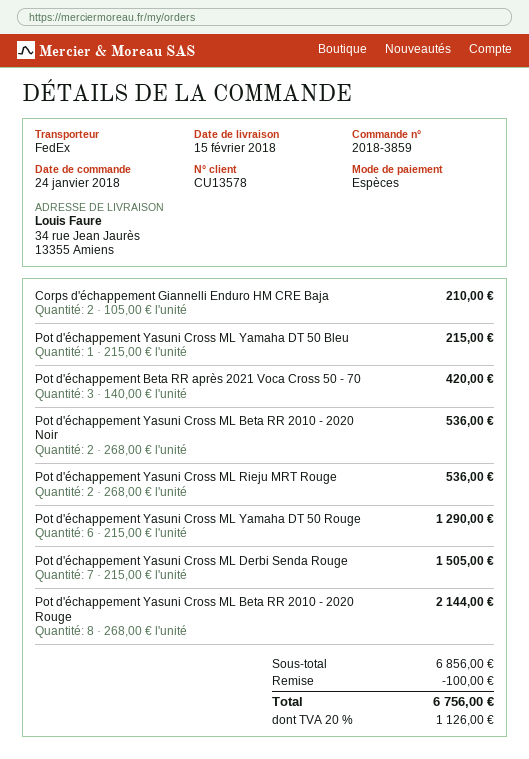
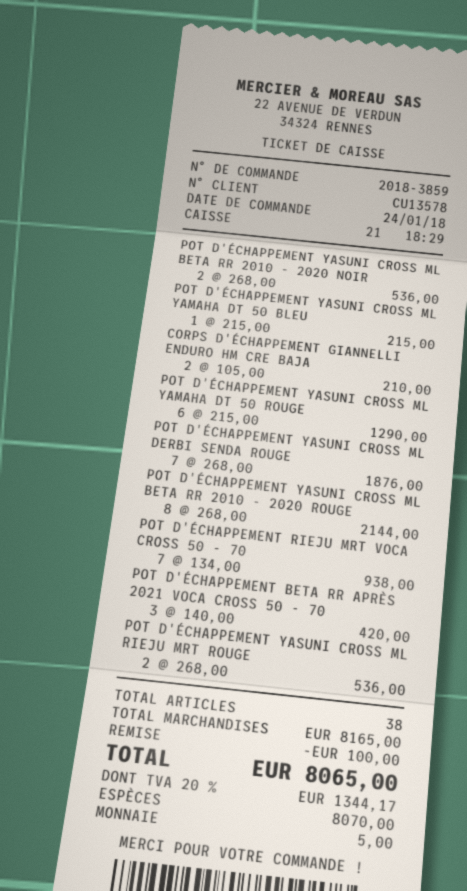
Pot d'échappement Yasuni Cross ML Derbi Senda Rouge: 7 x 215.00 = 1505.00 -> 7 x 268.00 = 1876.00
POT D'ÉCHAPPEMENT RIEJU MRT VOCA CROSS 50 - 70: none -> 7 x 134.00 = 938.00
subtotal: 6856.00 -> 8165.00
tax: 20% = 1126.00 -> 20% = 1344.17
total: 6756.00 -> 8065.00

